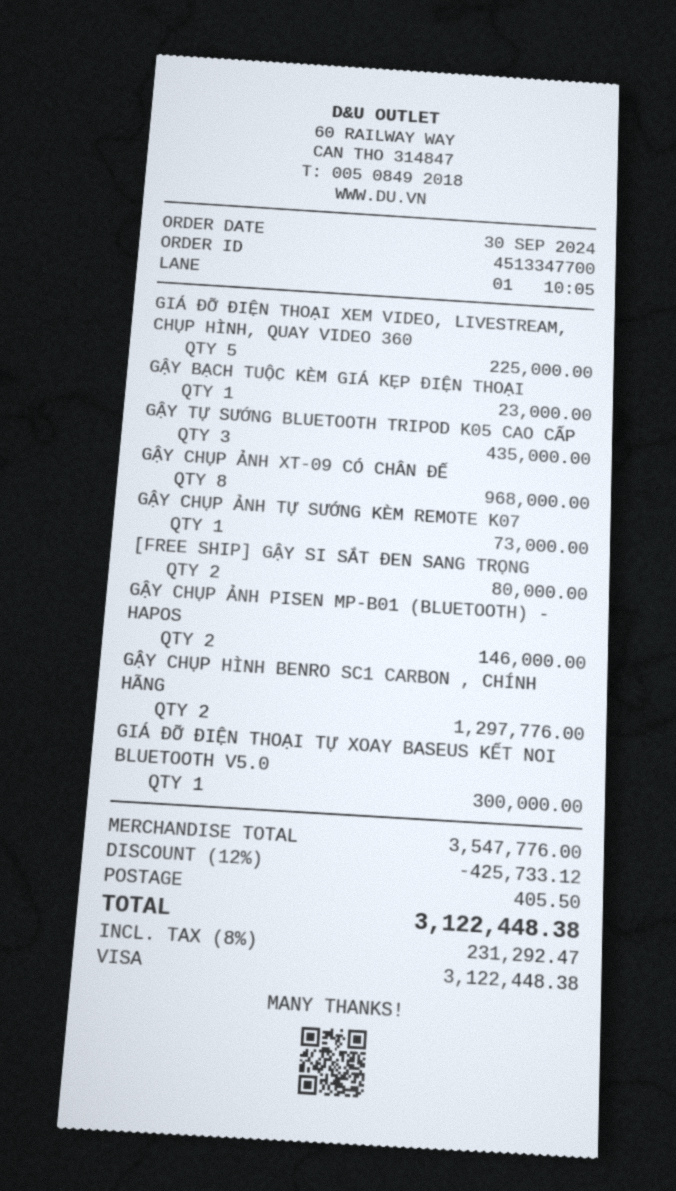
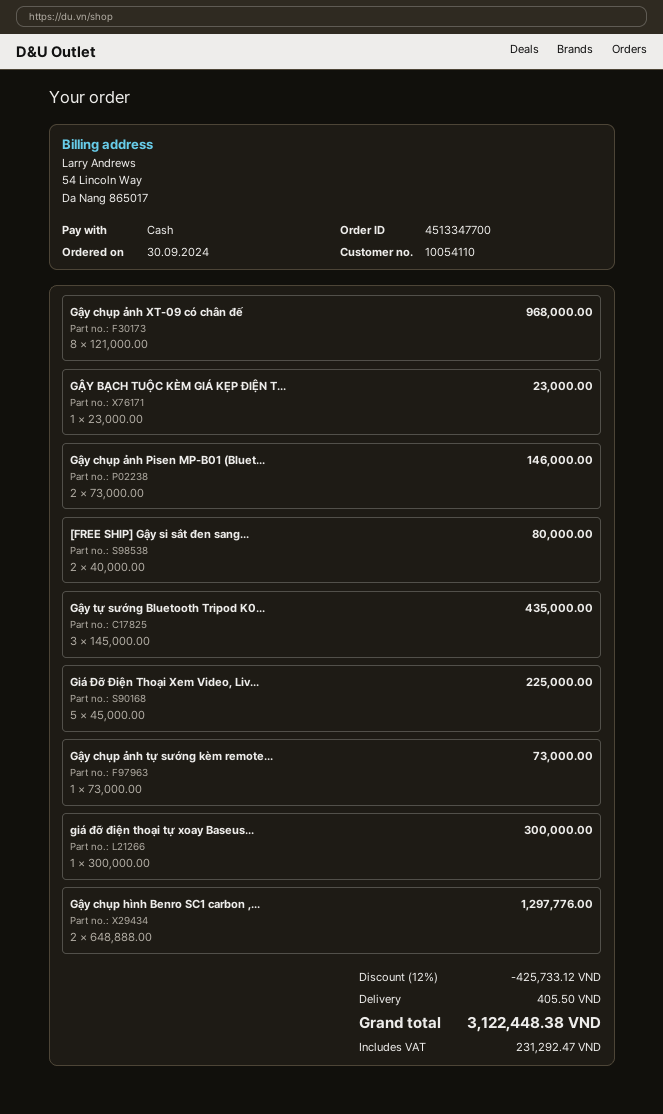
payment method: Visa -> cash

